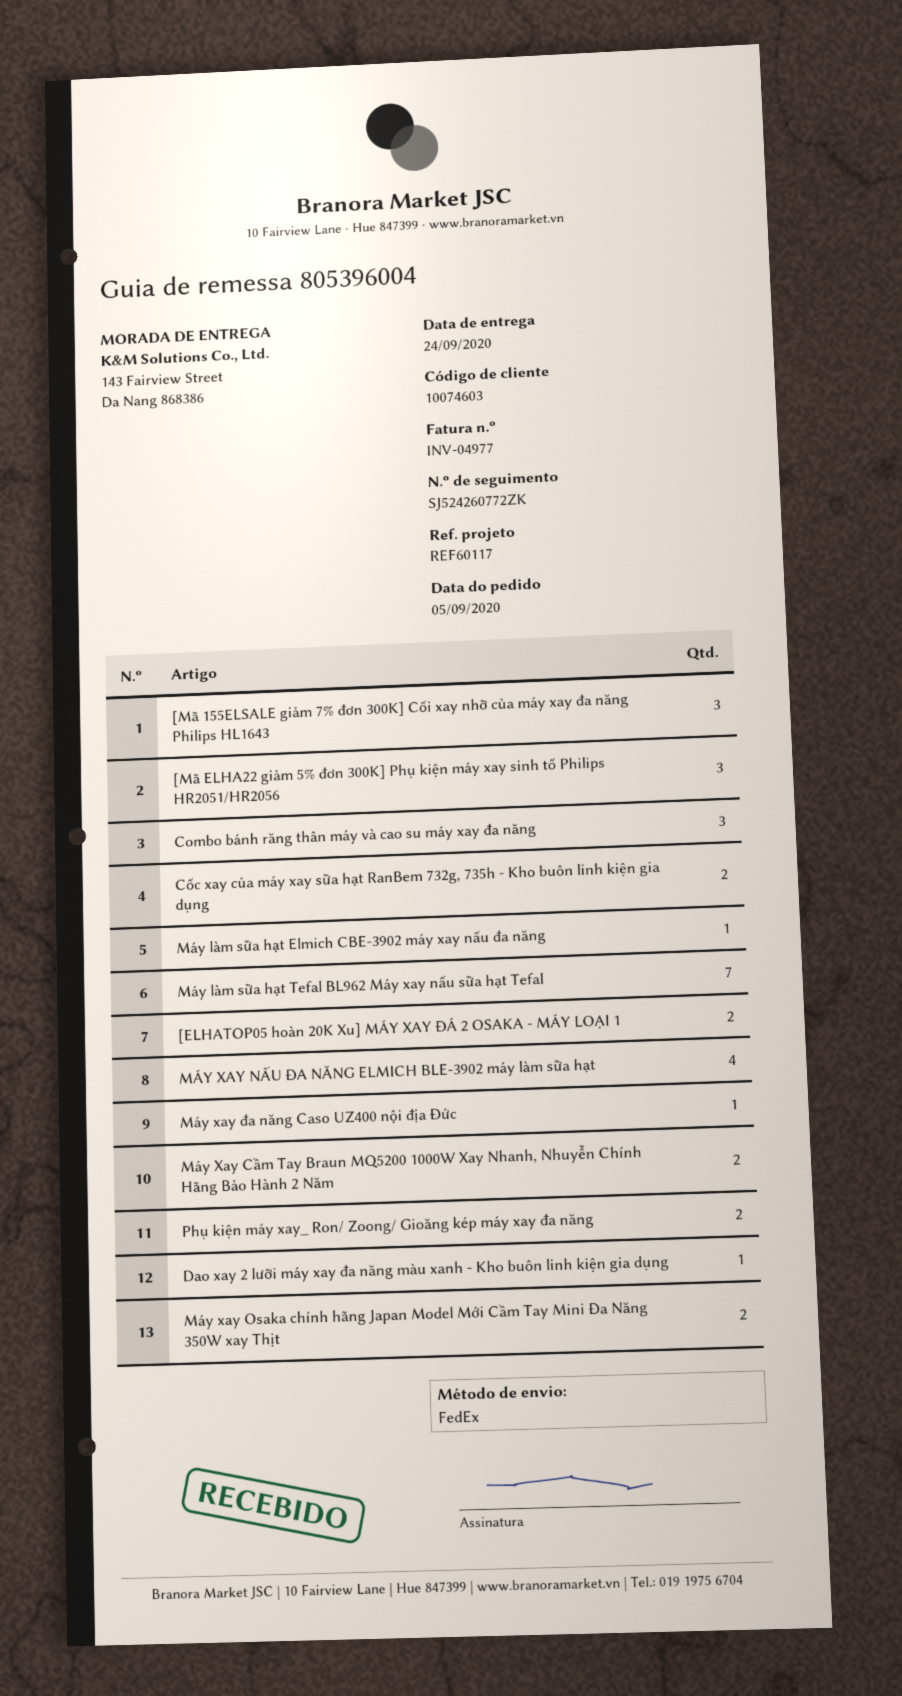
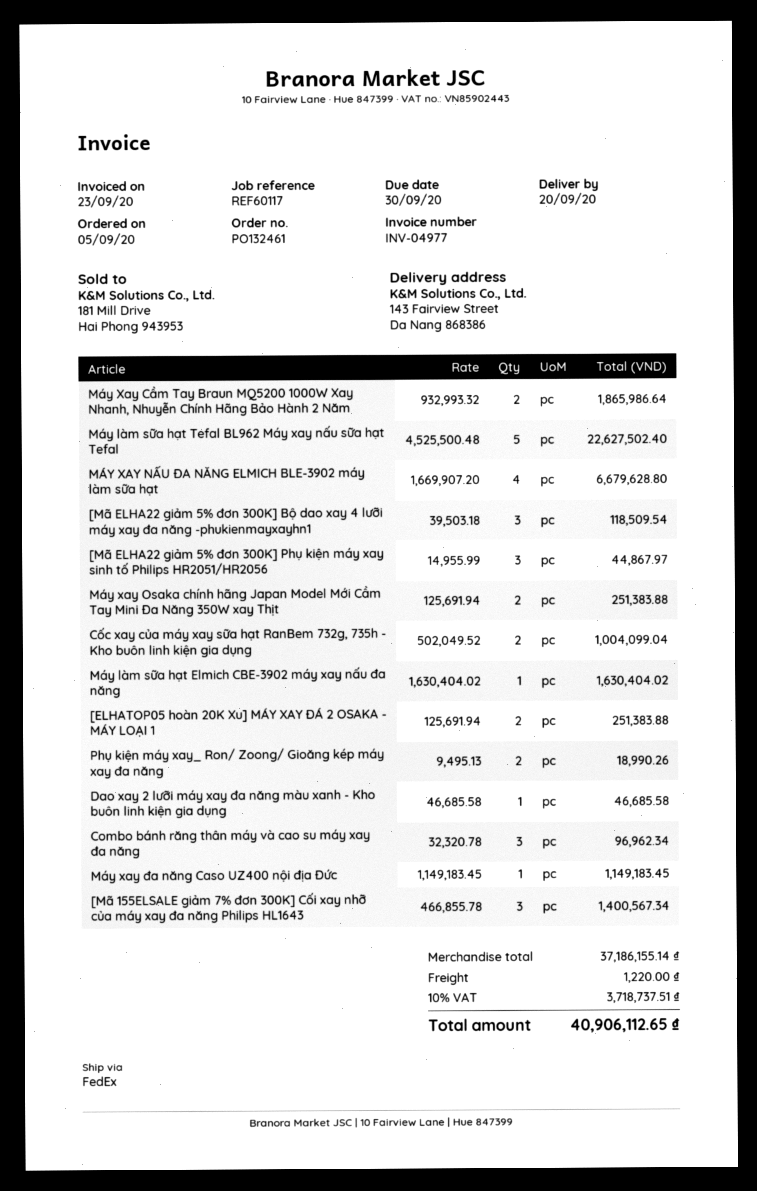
delivery date: 2020-09-24 -> 2020-09-20
Máy làm sữa hạt Tefal BL962 Máy xay nấu sữa hạt Tefal: 7 -> 5
[Mã ELHA22 giảm 5% đơn 300K] Bộ dao xay 4 lưỡi máy xay đa năng -phukienmayxayhn1: none -> 3

